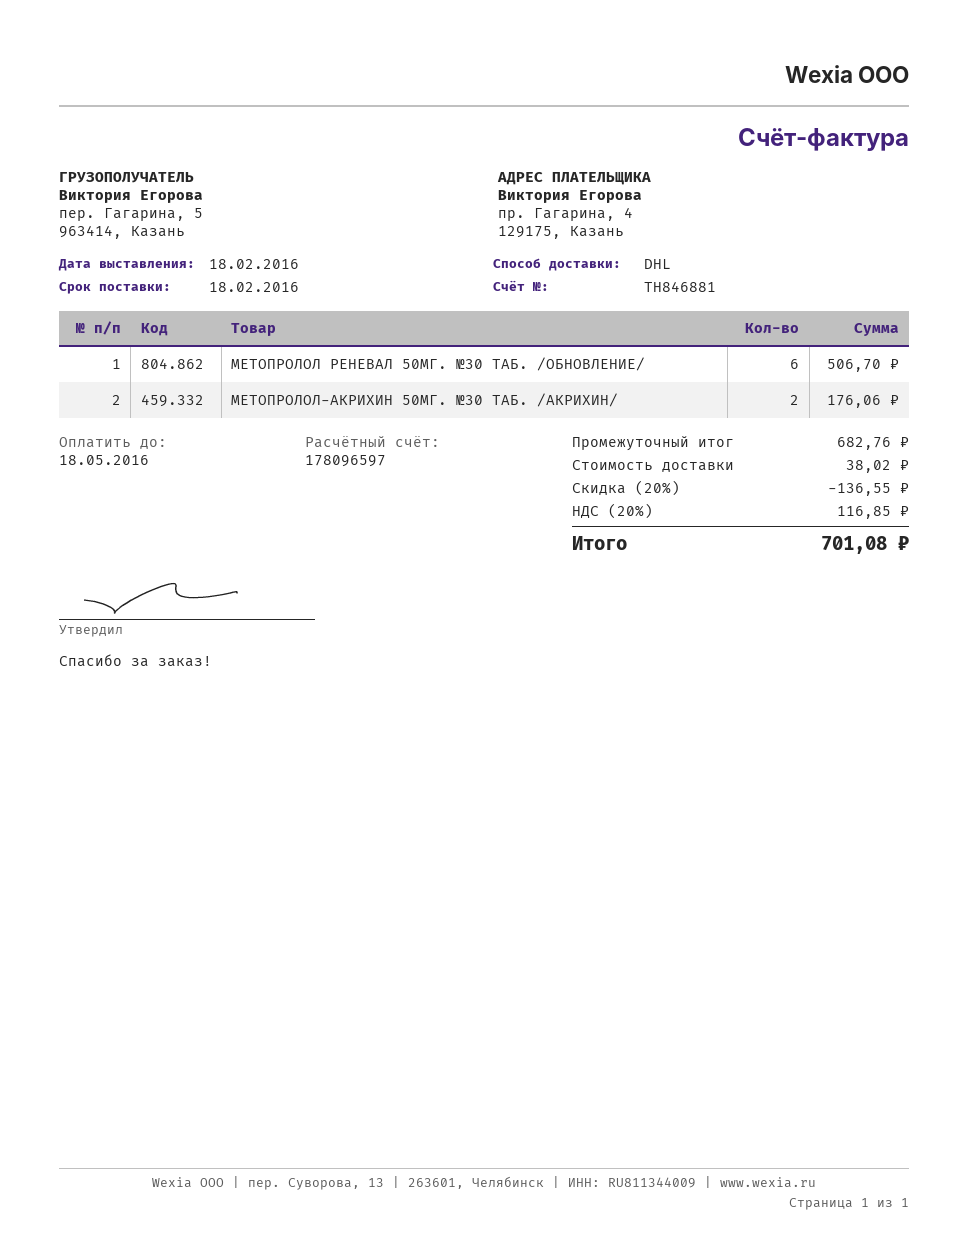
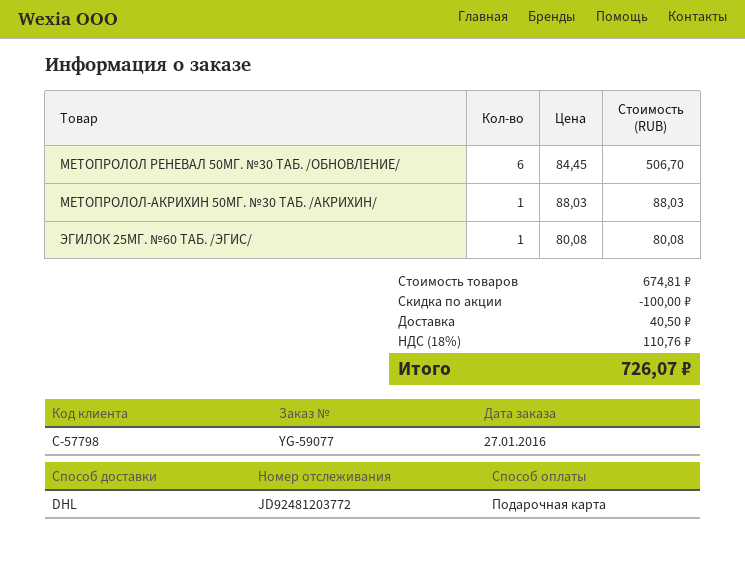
МЕТОПРОЛОЛ-АКРИХИН 50МГ. №30 ТАБ. /АКРИХИН/: 2 for 176.06 -> 1 for 88.03
ЭГИЛОК 25МГ. №60 ТАБ. /ЭГИС/: none -> 1 for 80.08
subtotal: 682.76 -> 674.81
discount: 136.55 -> 100.00
shipping: 38.02 -> 40.50
tax: 20% = 116.85 -> 18% = 110.76
total: 701.08 -> 726.07

